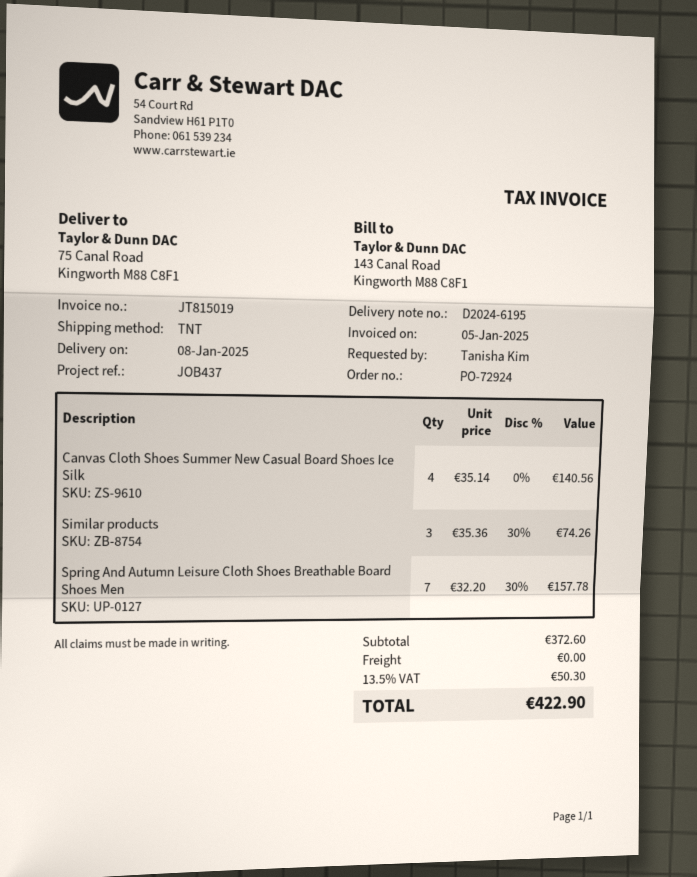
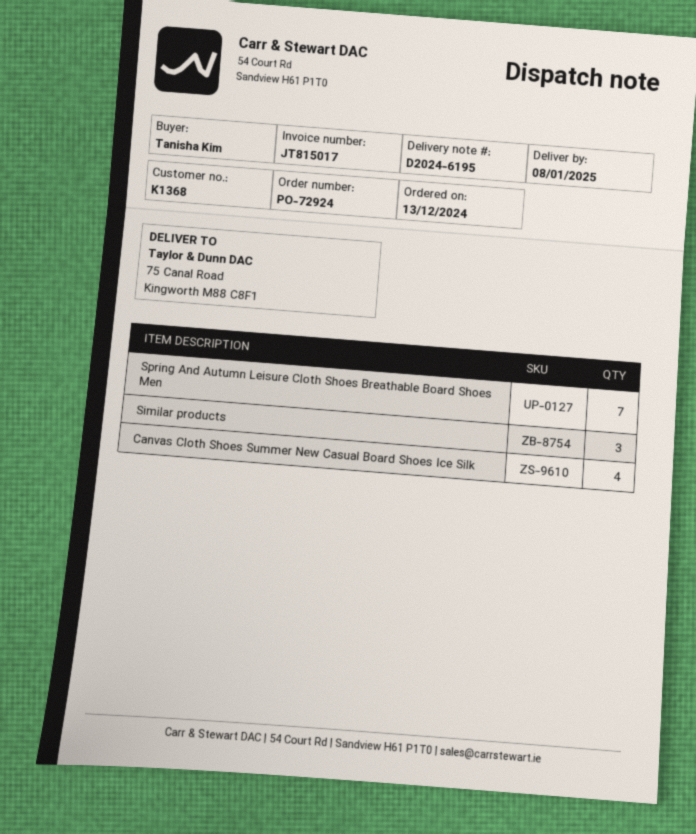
invoice number: JT815019 -> JT815017

